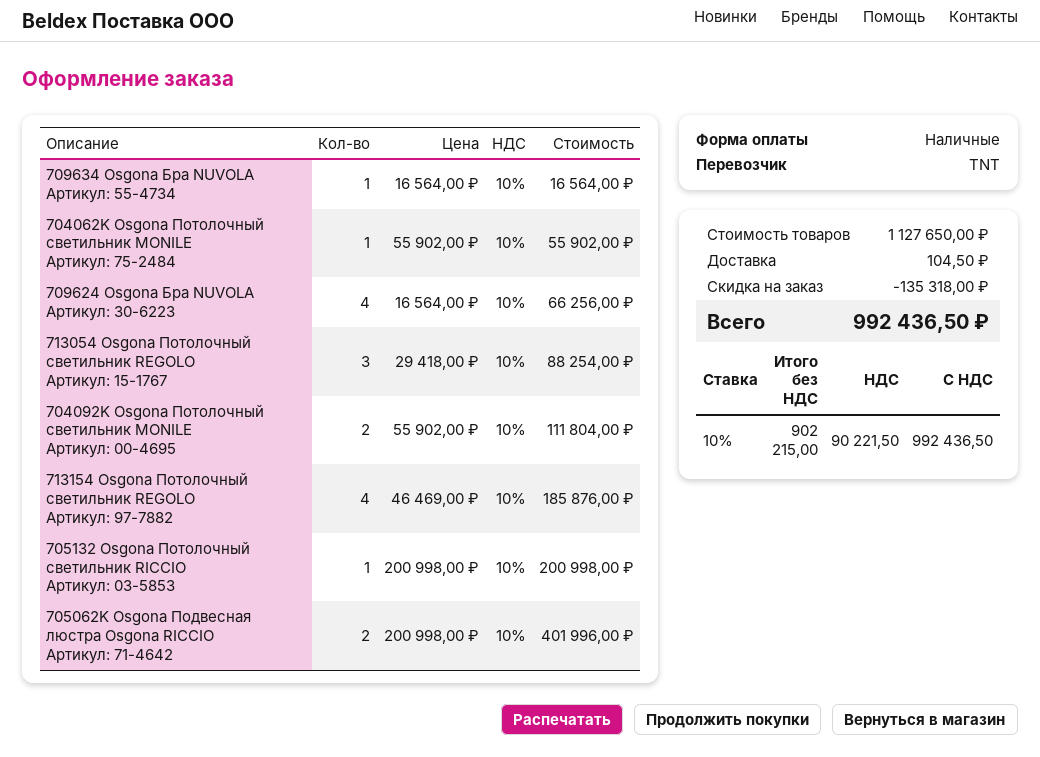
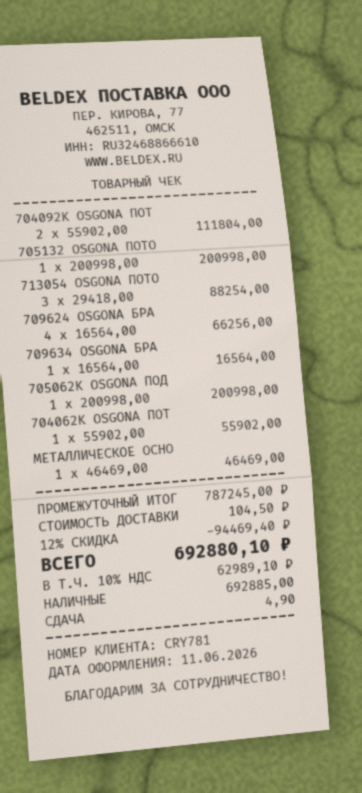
713154 Osgona Потолочный светильник REGOLO: 4 x 46469.00 = 185876.00 -> none
705062K Osgona Подвесная люстра Osgona RICCIO: 2 x 200998.00 = 401996.00 -> 1 x 200998.00 = 200998.00
МЕТАЛЛИЧЕСКОЕ ОСНО: none -> 1 x 46469.00 = 46469.00
subtotal: 1127650.00 -> 787245.00
discount: 135318.00 -> 94469.40
tax: 10% = 90221.50 -> 10% = 62989.10
total: 992436.50 -> 692880.10

